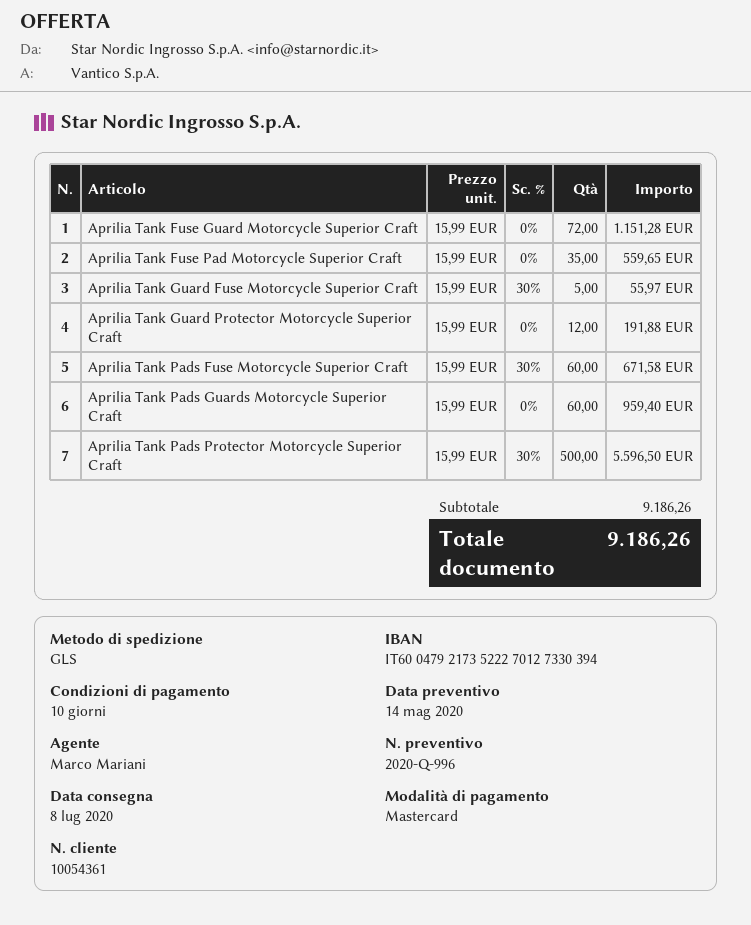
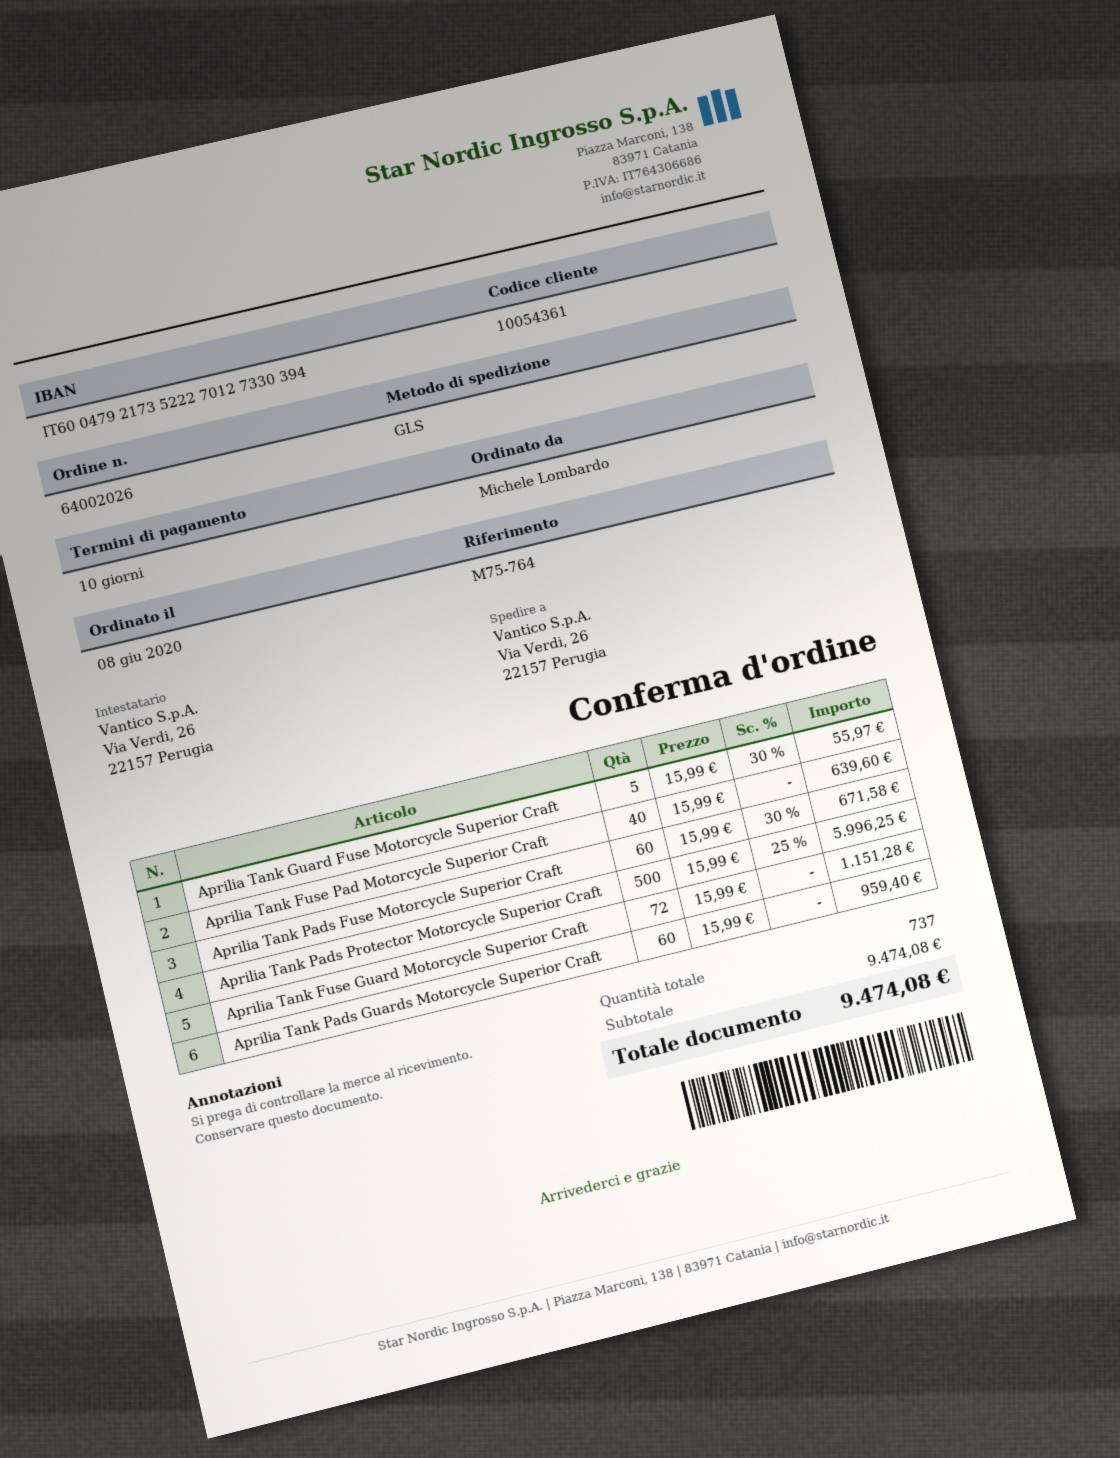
Aprilia Tank Fuse Pad Motorcycle Superior Craft: 35 x 15.99 = 559.65 -> 40 x 15.99 = 639.60
Aprilia Tank Guard Protector Motorcycle Superior Craft: 12 x 15.99 = 191.88 -> none
Aprilia Tank Pads Protector Motorcycle Superior Craft: 500 x 15.99 - 30% = 5596.50 -> 500 x 15.99 - 25% = 5996.25
subtotal: 9186.26 -> 9474.08
total: 9186.26 -> 9474.08

